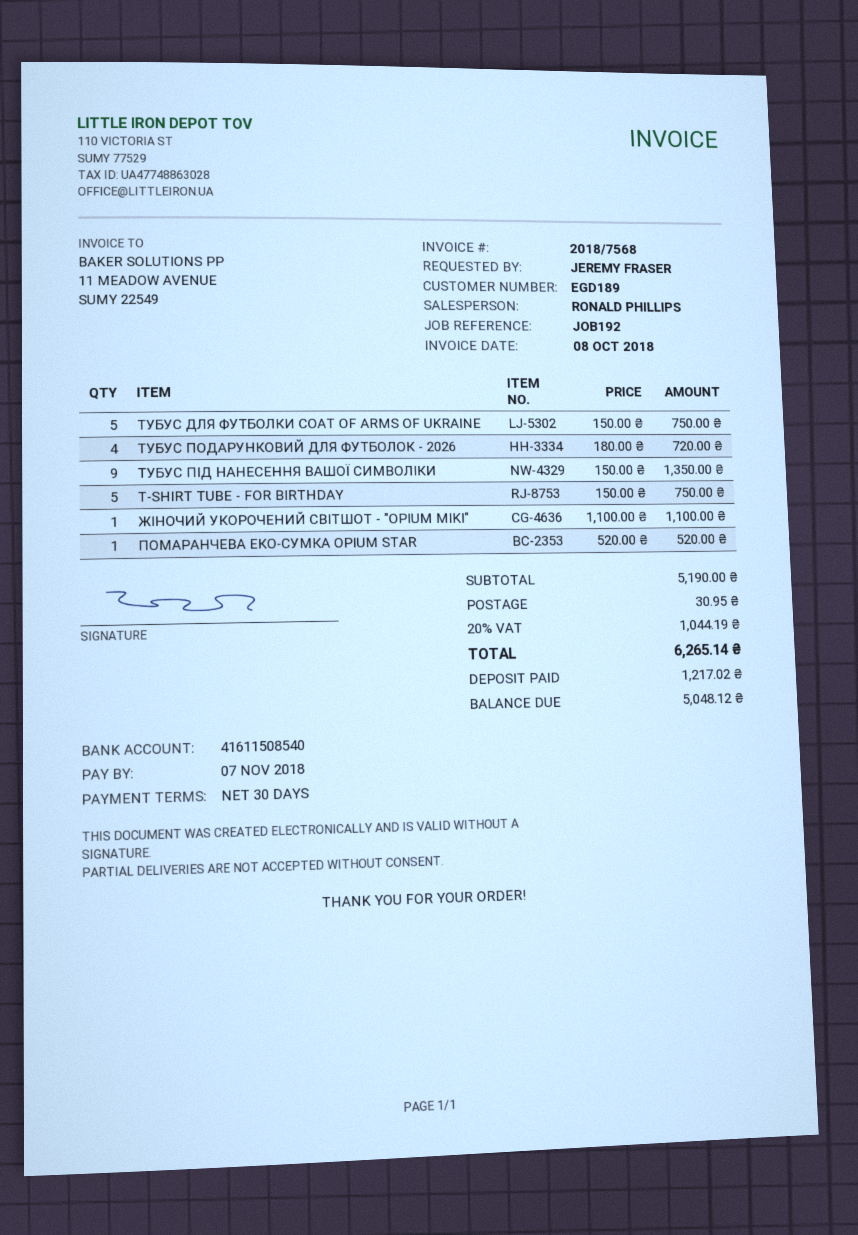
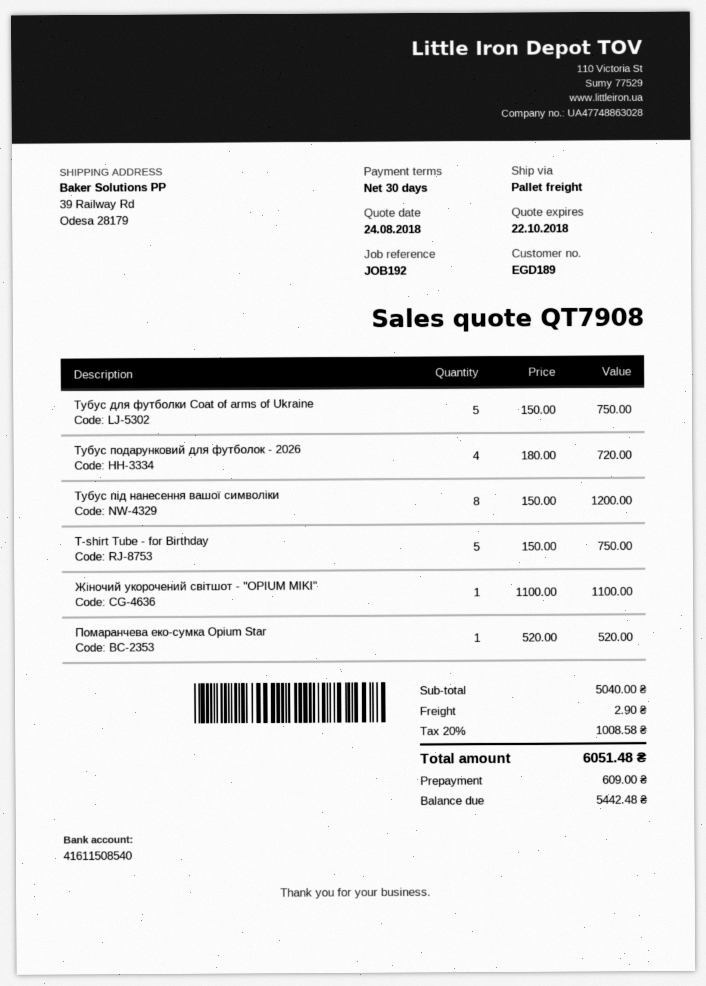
ТУБУС ПІД НАНЕСЕННЯ ВАШОЇ СИМВОЛІКИ: 9 x 150.00 = 1350.00 -> 8 x 150.00 = 1200.00
subtotal: 5190.00 -> 5040.00
shipping: 30.95 -> 2.90
tax: 20% = 1044.19 -> 20% = 1008.58
total: 6265.14 -> 6051.48
deposit: 1217.02 -> 609.00
balance: 5048.12 -> 5442.48

